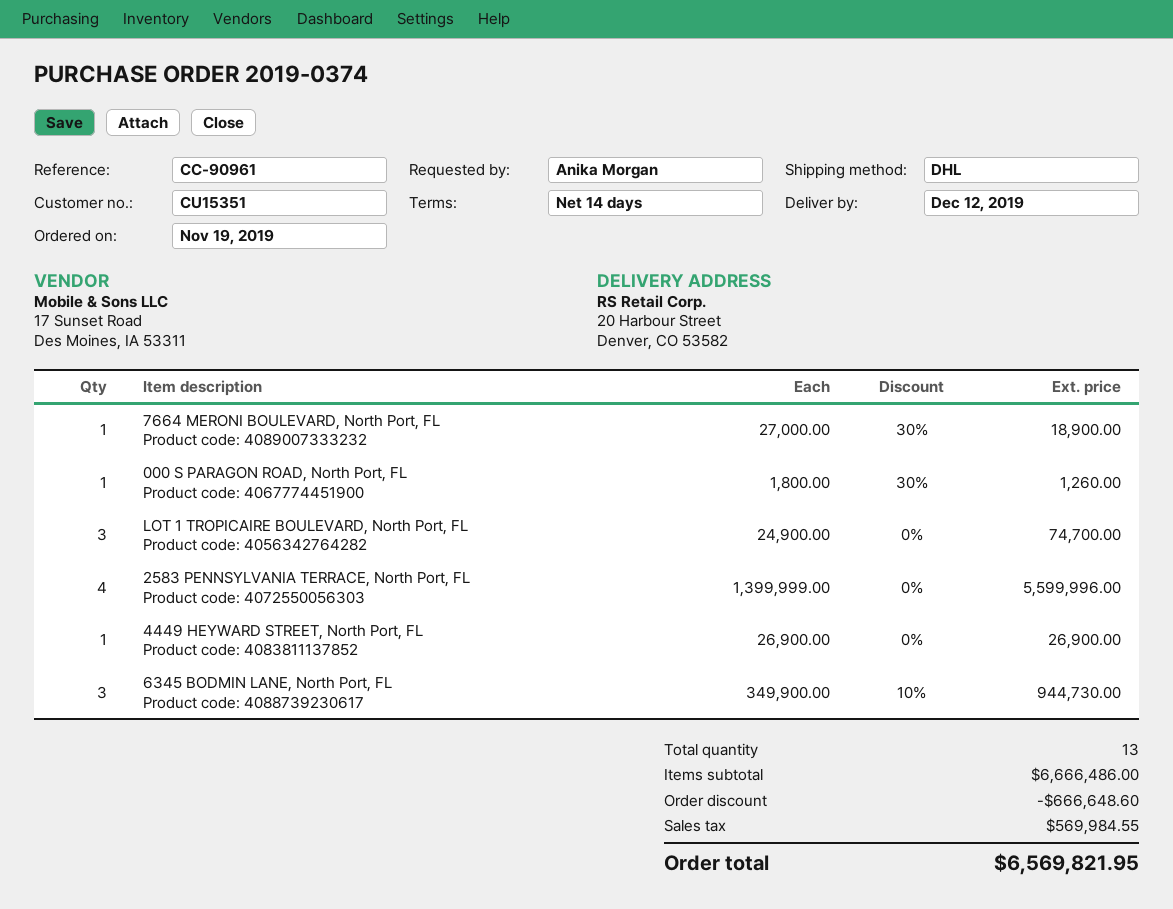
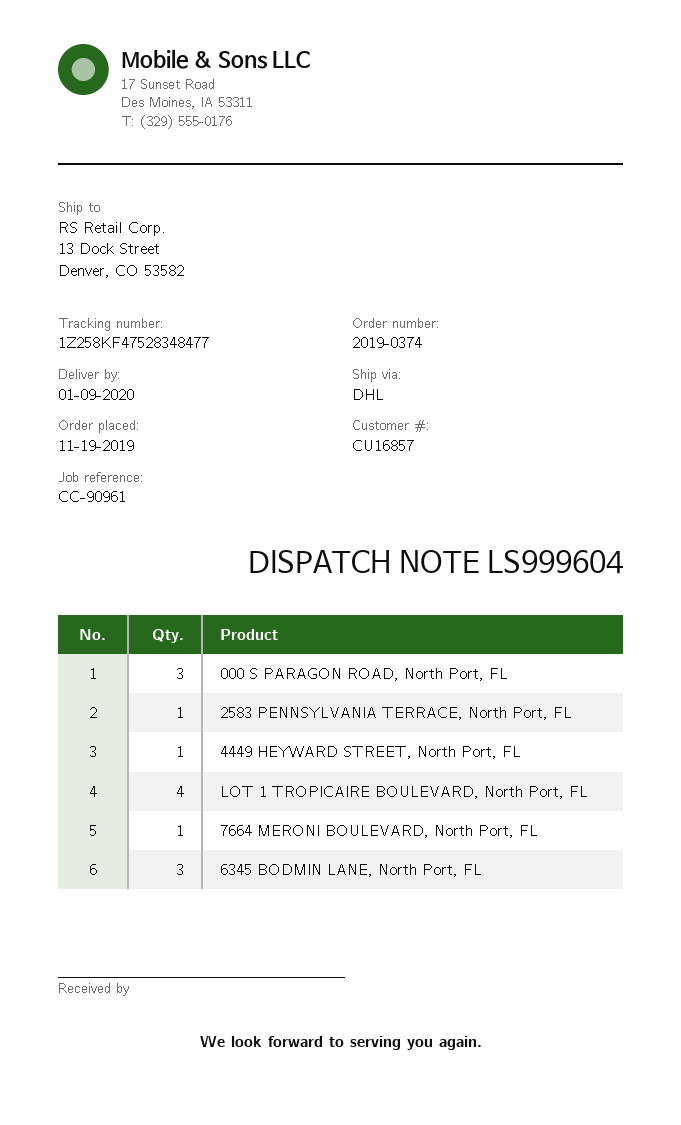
delivery date: 2019-12-12 -> 2020-01-09
customer number: CU15351 -> CU16857
ship to: 20 Harbour Street, Denver, CO 53582 -> 13 Dock Street, Denver, CO 53582
000 S PARAGON ROAD, North Port, FL: 1 -> 3
LOT 1 TROPICAIRE BOULEVARD, North Port, FL: 3 -> 4
2583 PENNSYLVANIA TERRACE, North Port, FL: 4 -> 1

